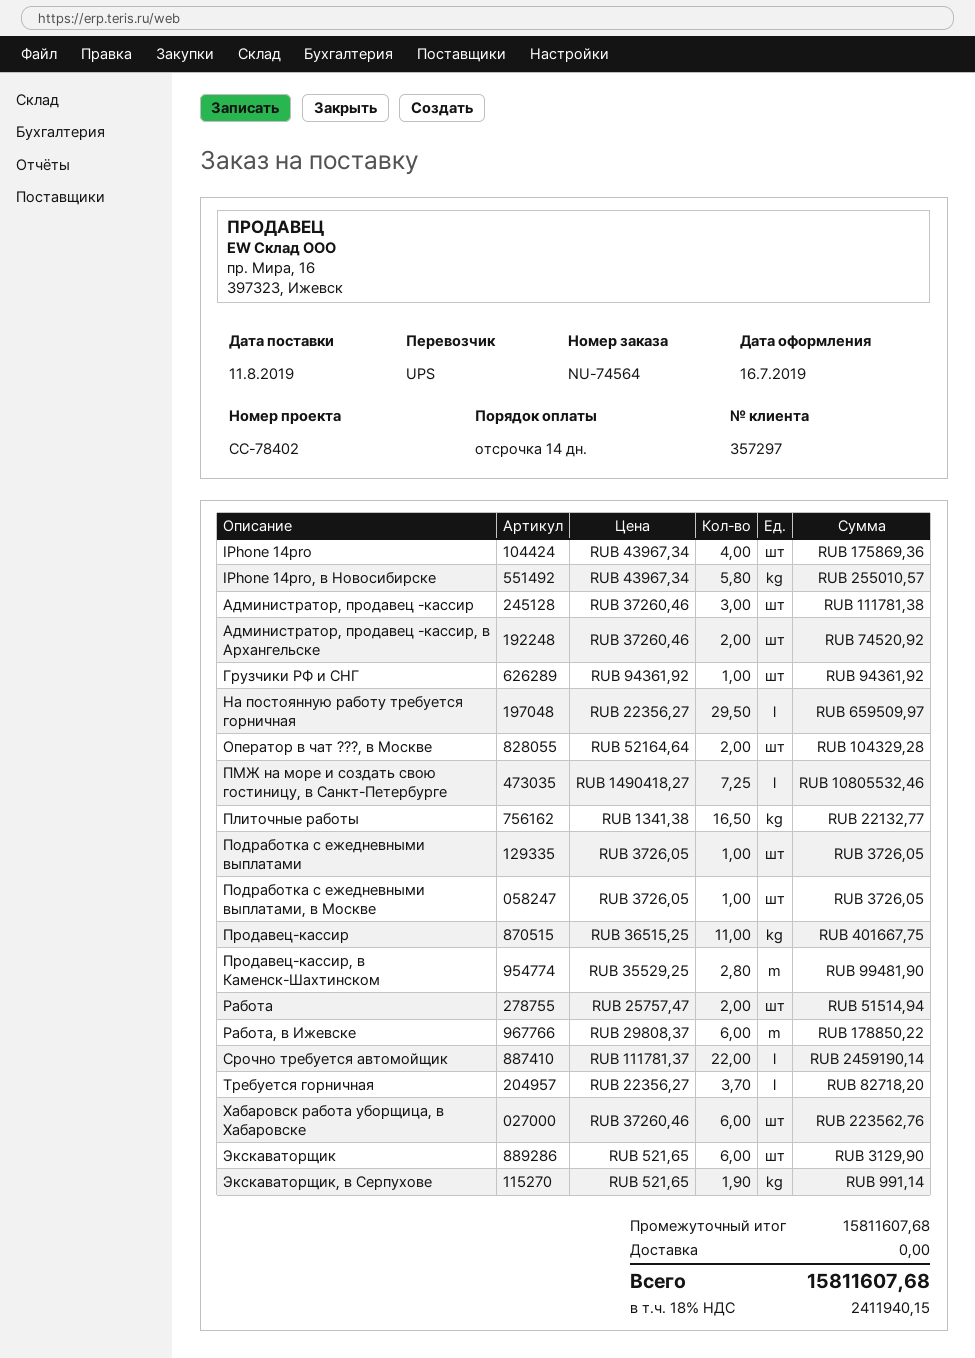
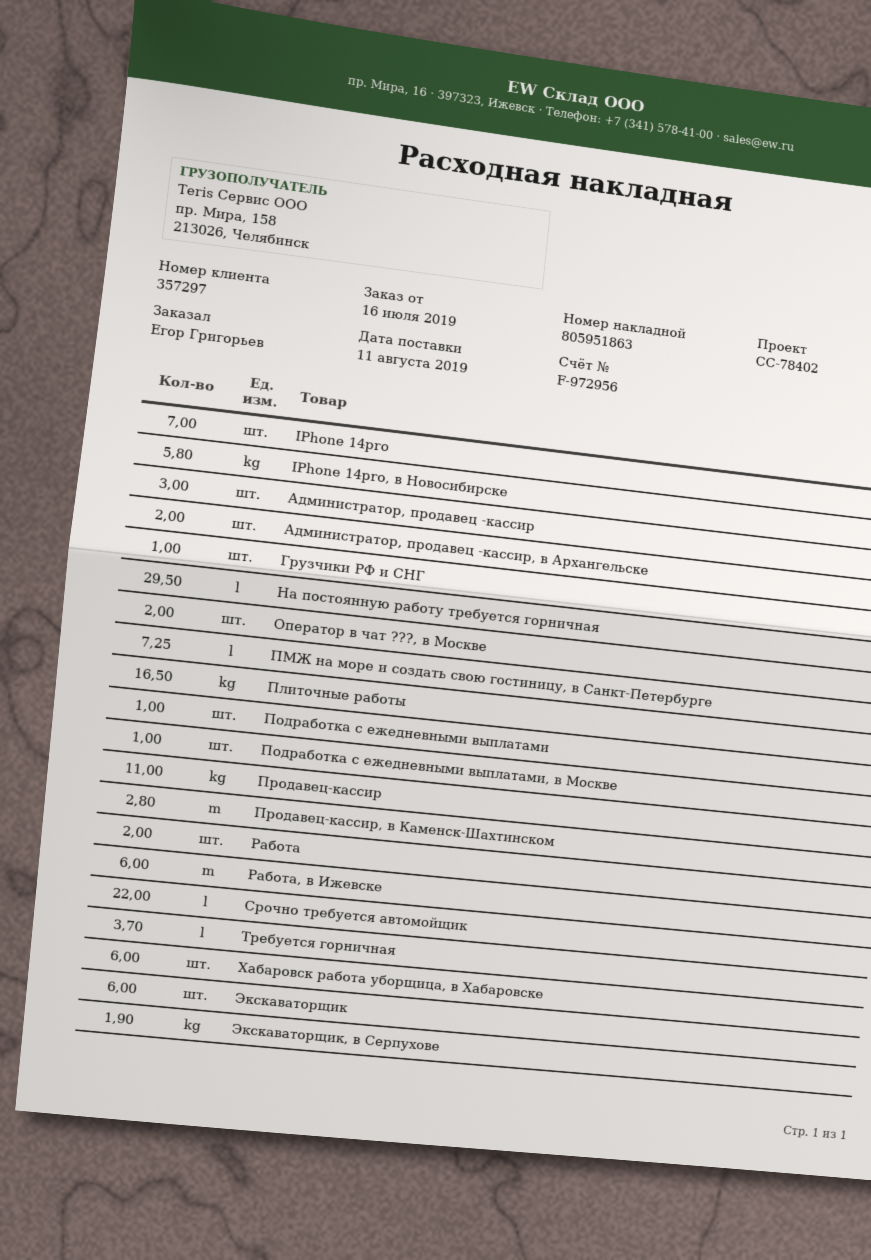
IPhone 14pro: 4 -> 7

